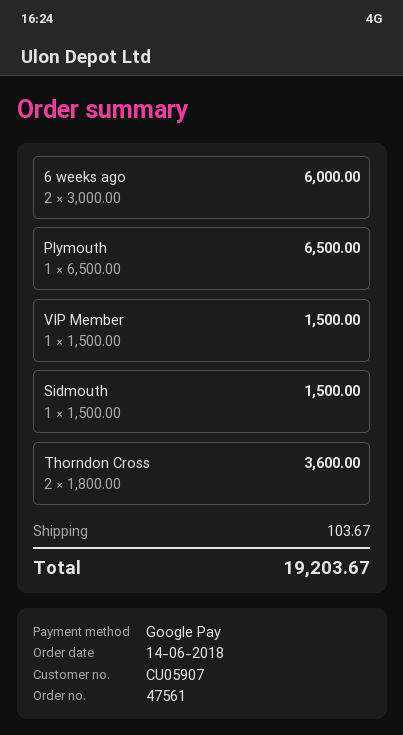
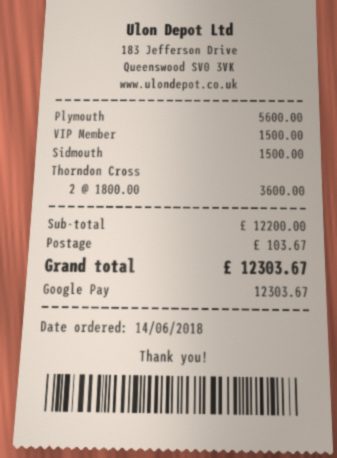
6 weeks ago: 2 x 3000.00 = 6000.00 -> none
Plymouth: 1 x 6500.00 = 6500.00 -> 1 x 5600.00 = 5600.00
total: 19203.67 -> 12303.67

